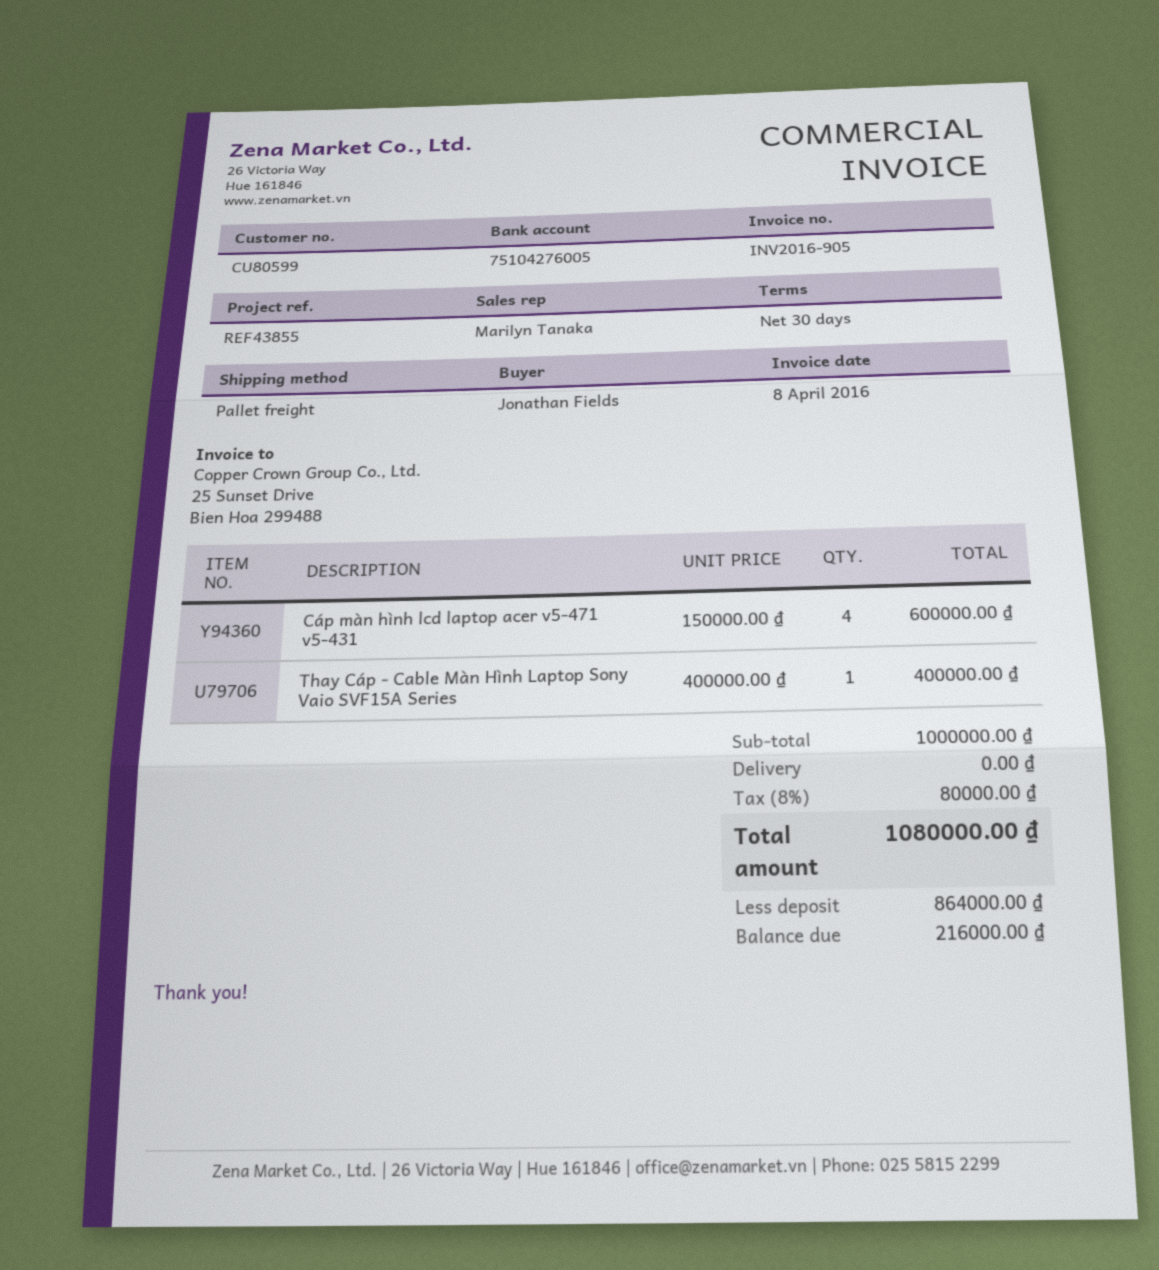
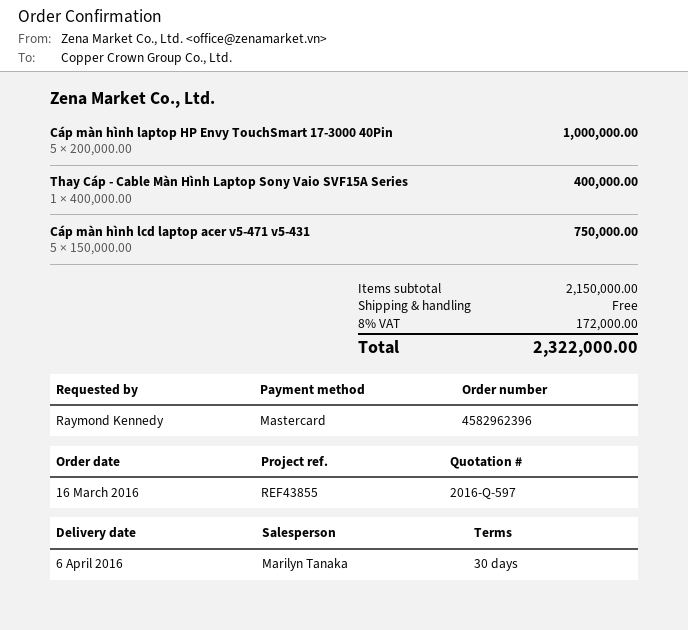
ordered by: Jonathan Fields -> Raymond Kennedy
Cáp màn hình lcd laptop acer v5-471 v5-431: 4 x 150000.00 = 600000.00 -> 5 x 150000.00 = 750000.00
Cáp màn hình laptop HP Envy TouchSmart 17-3000 40Pin: none -> 5 x 200000.00 = 1000000.00
subtotal: 1000000.00 -> 2150000.00
tax: 8% = 80000.00 -> 8% = 172000.00
total: 1080000.00 -> 2322000.00

